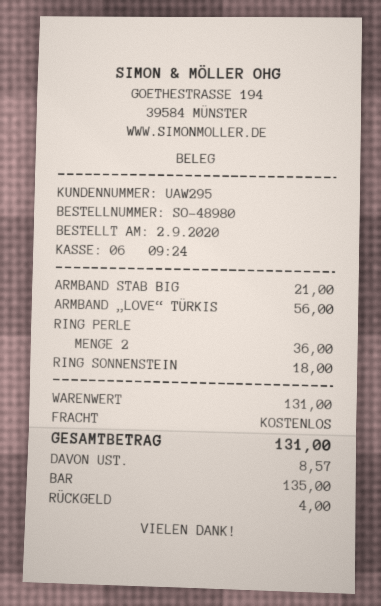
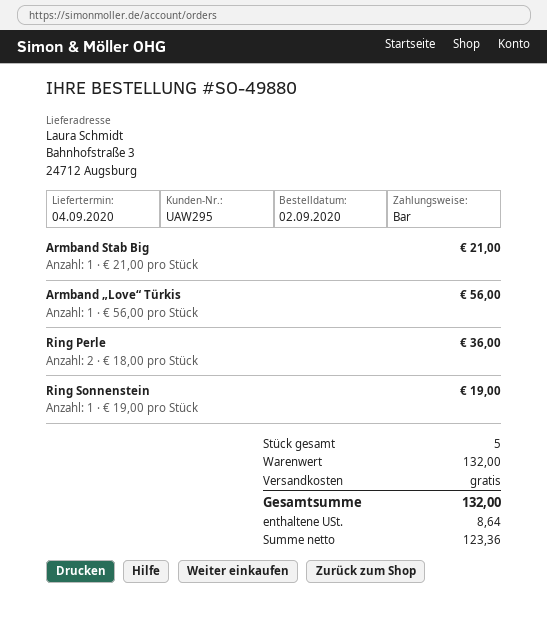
order number: SO-48980 -> SO-49880
RING SONNENSTEIN: 1 for 18.00 -> 1 for 19.00
subtotal: 131.00 -> 132.00
tax: 8.57 -> 8.64
total: 131.00 -> 132.00

